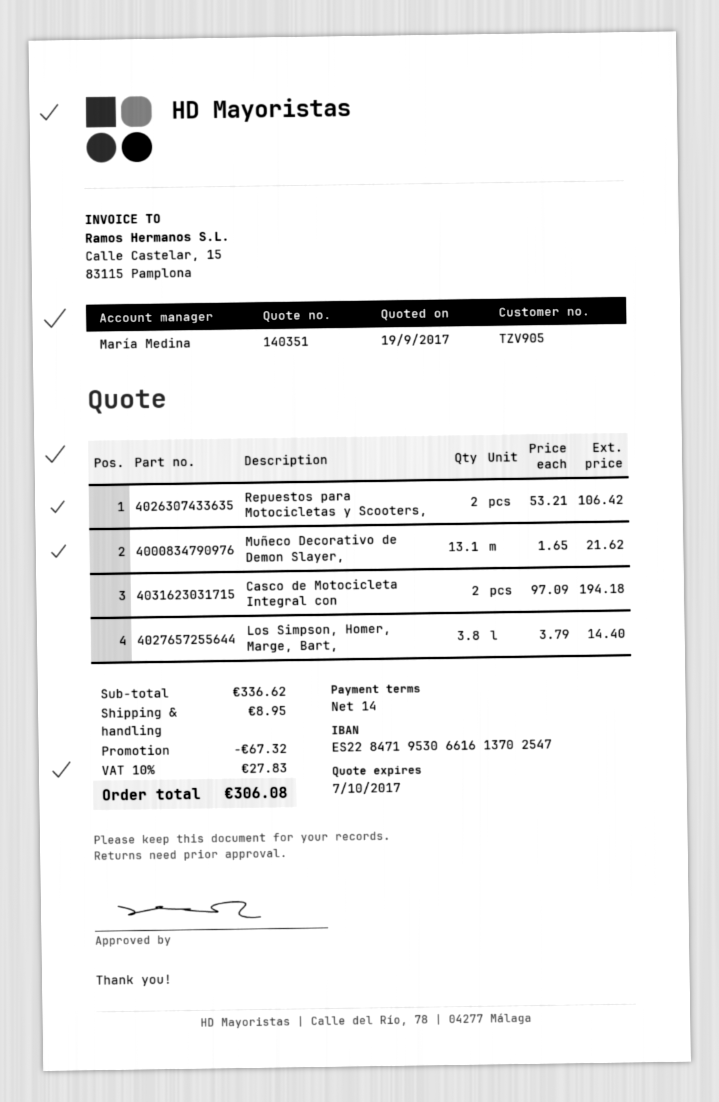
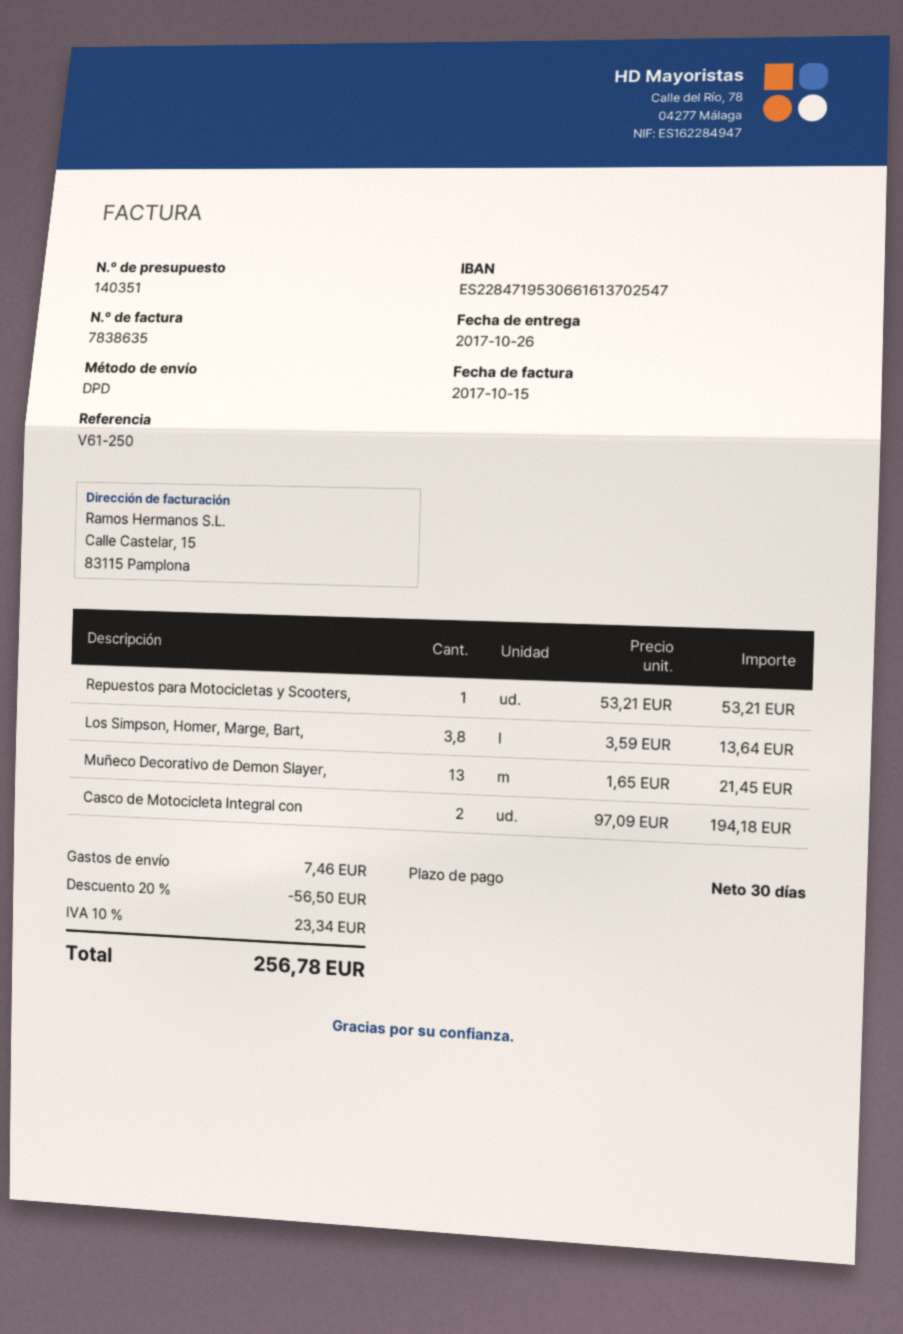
payment terms: 14 days -> 30 days
Repuestos para Motocicletas y Scooters,: 2 x 53.21 = 106.42 -> 1 x 53.21 = 53.21
Muñeco Decorativo de Demon Slayer,: 13.1 x 1.65 = 21.62 -> 13 x 1.65 = 21.45
Los Simpson, Homer, Marge, Bart,: 3.8 x 3.79 = 14.40 -> 3.8 x 3.59 = 13.64
discount: 67.32 -> 56.50
shipping: 8.95 -> 7.46
tax: 10% = 27.83 -> 10% = 23.34
total: 306.08 -> 256.78

